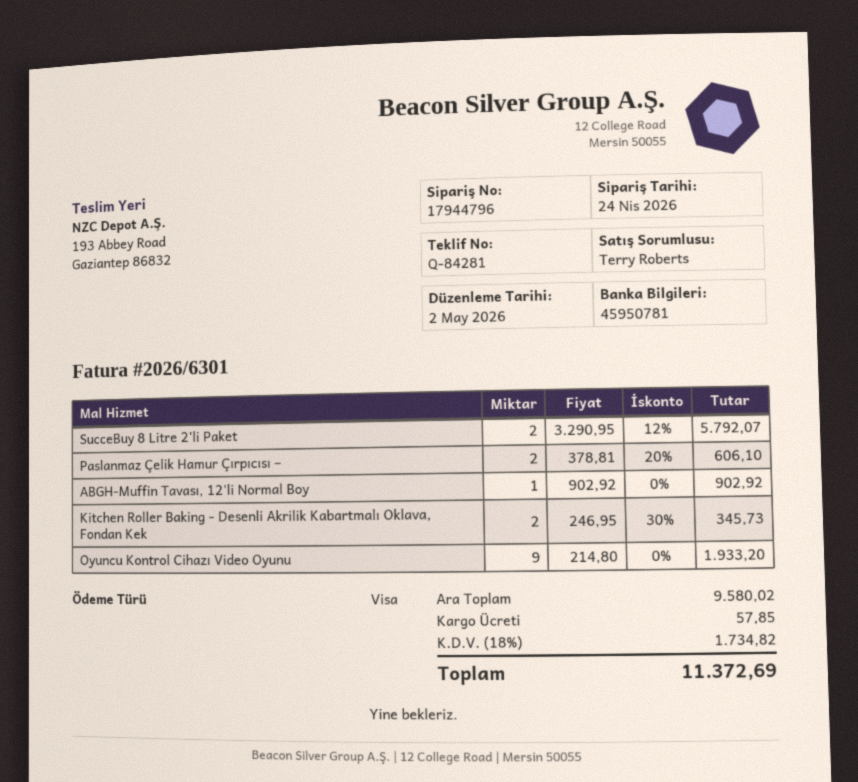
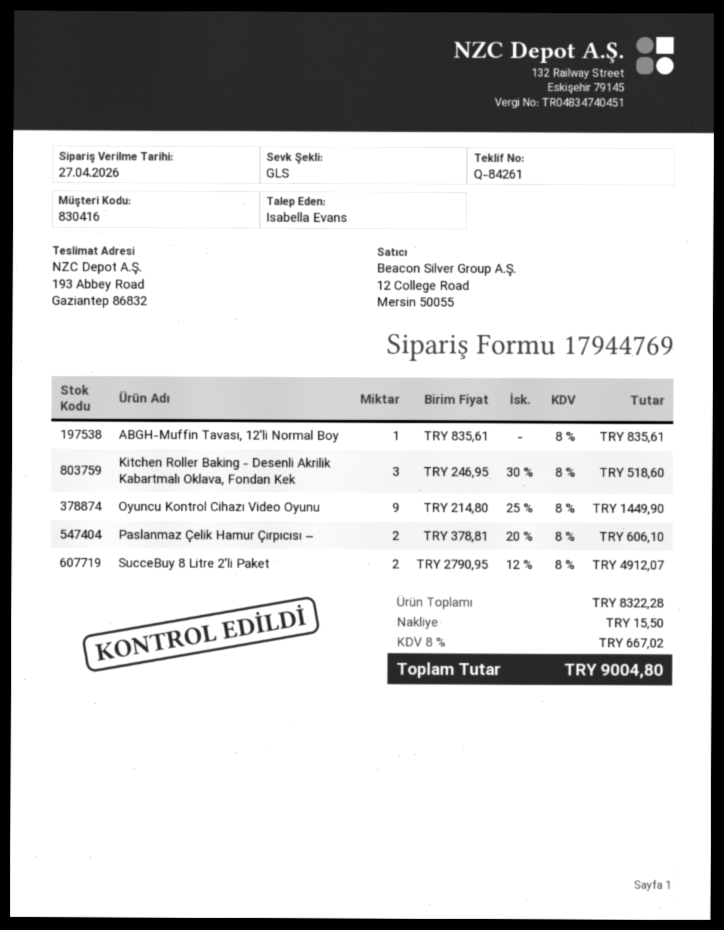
quote number: Q-84281 -> Q-84261
order number: 17944796 -> 17944769
order date: 2026-04-24 -> 2026-04-27
SucceBuy 8 Litre 2'li Paket: 2 x 3290.95 - 12% = 5792.07 -> 2 x 2790.95 - 12% = 4912.07
ABGH-Muffin Tavası, 12'li Normal Boy: 1 x 902.92 = 902.92 -> 1 x 835.61 = 835.61
Kitchen Roller Baking - Desenli Akrilik Kabartmalı Oklava, Fondan Kek: 2 x 246.95 - 30% = 345.73 -> 3 x 246.95 - 30% = 518.60
Oyuncu Kontrol Cihazı Video Oyunu: 9 x 214.80 = 1933.20 -> 9 x 214.80 - 25% = 1449.90
subtotal: 9580.02 -> 8322.28
shipping: 57.85 -> 15.50
tax: 18% = 1734.82 -> 8% = 667.02
total: 11372.69 -> 9004.80

